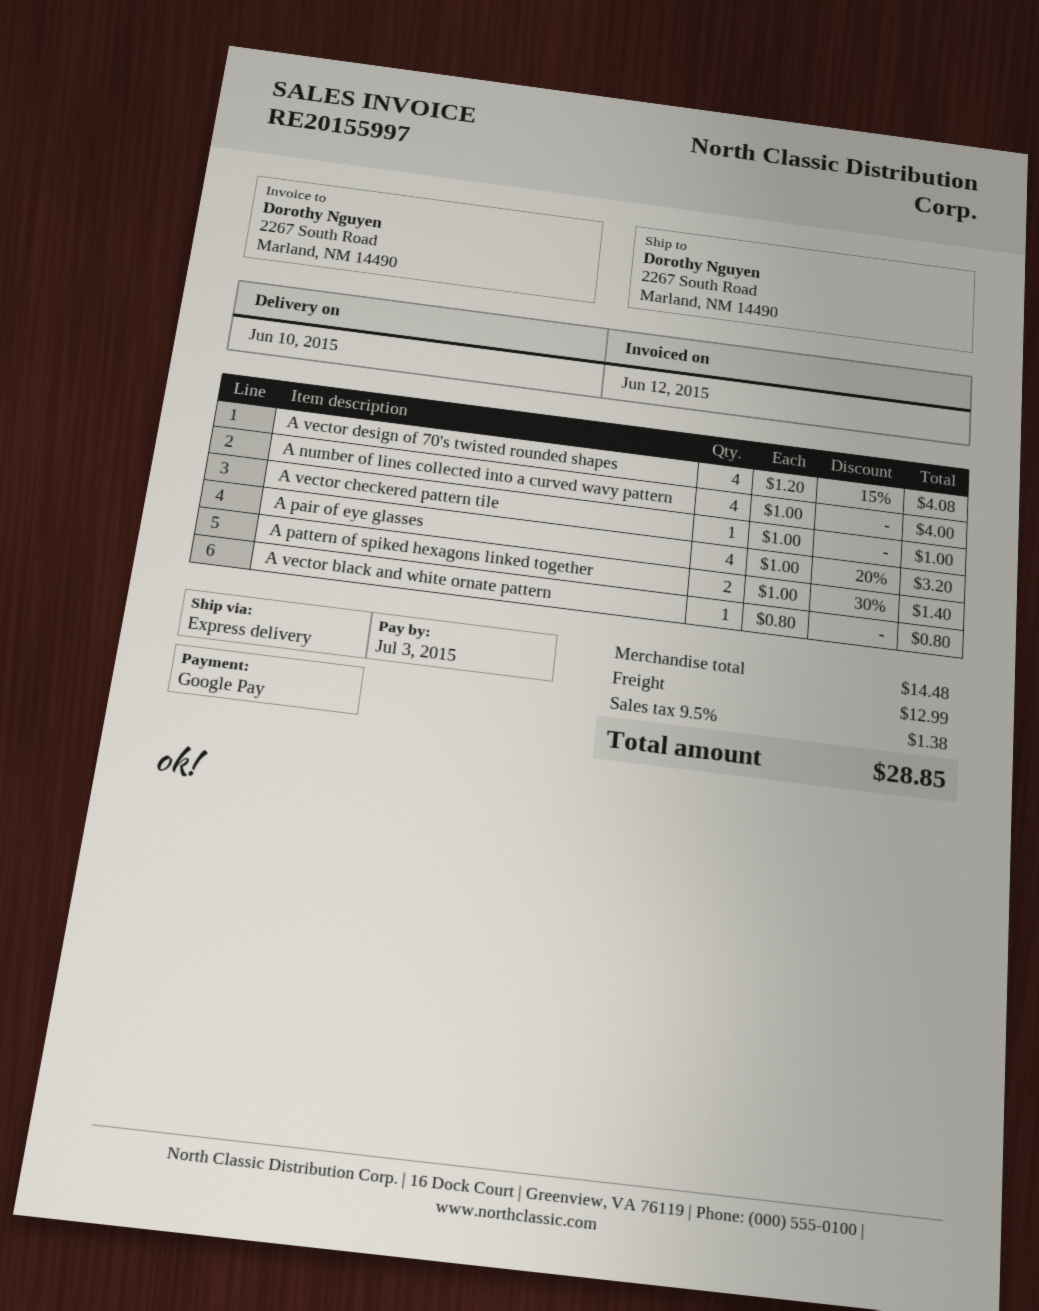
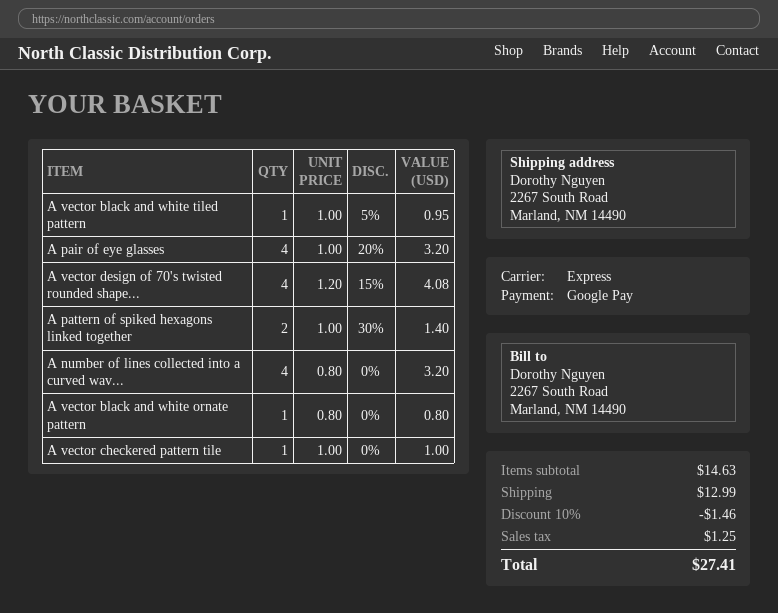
A number of lines collected into a curved wavy pattern: 4 x 1.00 = 4.00 -> 4 x 0.80 = 3.20
A vector black and white tiled pattern: none -> 1 x 1.00 - 5% = 0.95
subtotal: 14.48 -> 14.63
discount: none -> 10% = 1.46
tax: 1.38 -> 1.25
total: 28.85 -> 27.41

